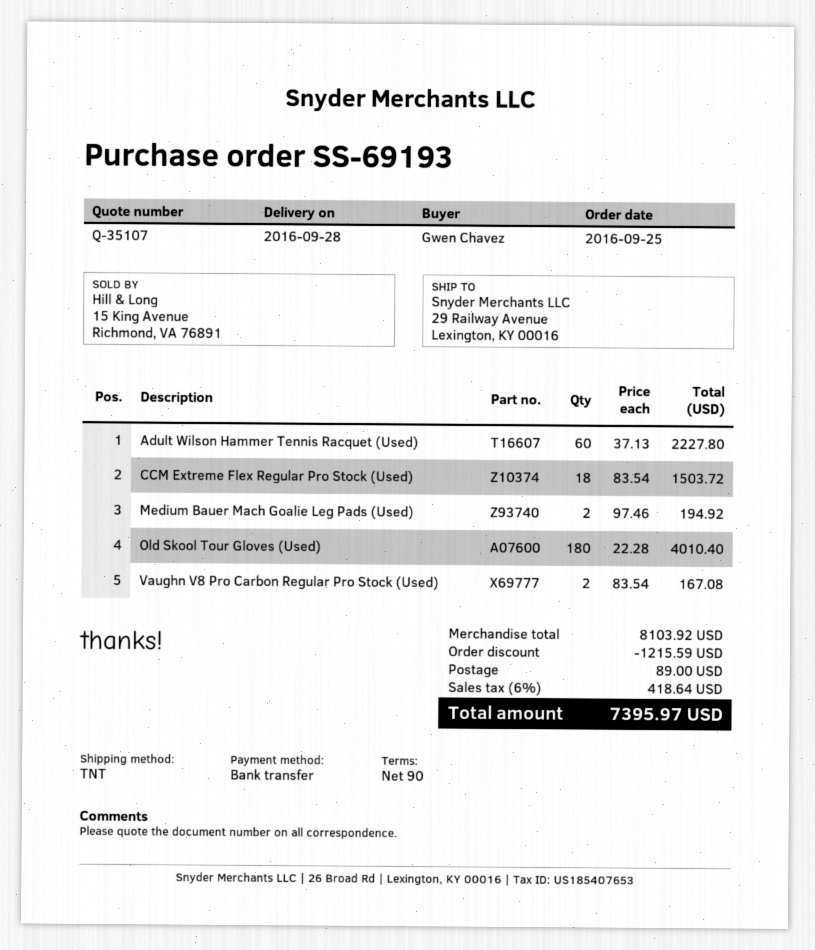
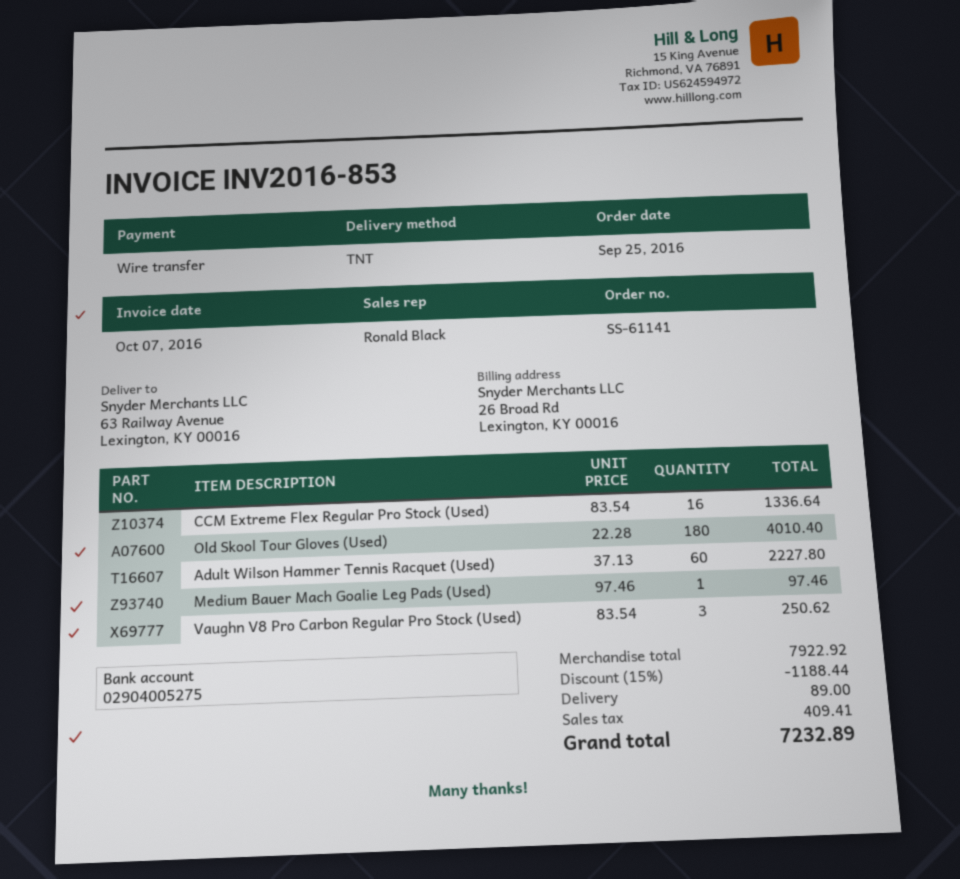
order number: SS-69193 -> SS-61141
ship to: 29 Railway Avenue, Lexington, KY 00016 -> 63 Railway Avenue, Lexington, KY 00016
CCM Extreme Flex Regular Pro Stock (Used): 18 x 83.54 = 1503.72 -> 16 x 83.54 = 1336.64
Medium Bauer Mach Goalie Leg Pads (Used): 2 x 97.46 = 194.92 -> 1 x 97.46 = 97.46
Vaughn V8 Pro Carbon Regular Pro Stock (Used): 2 x 83.54 = 167.08 -> 3 x 83.54 = 250.62
subtotal: 8103.92 -> 7922.92
discount: 1215.59 -> 1188.44
tax: 418.64 -> 409.41
total: 7395.97 -> 7232.89

